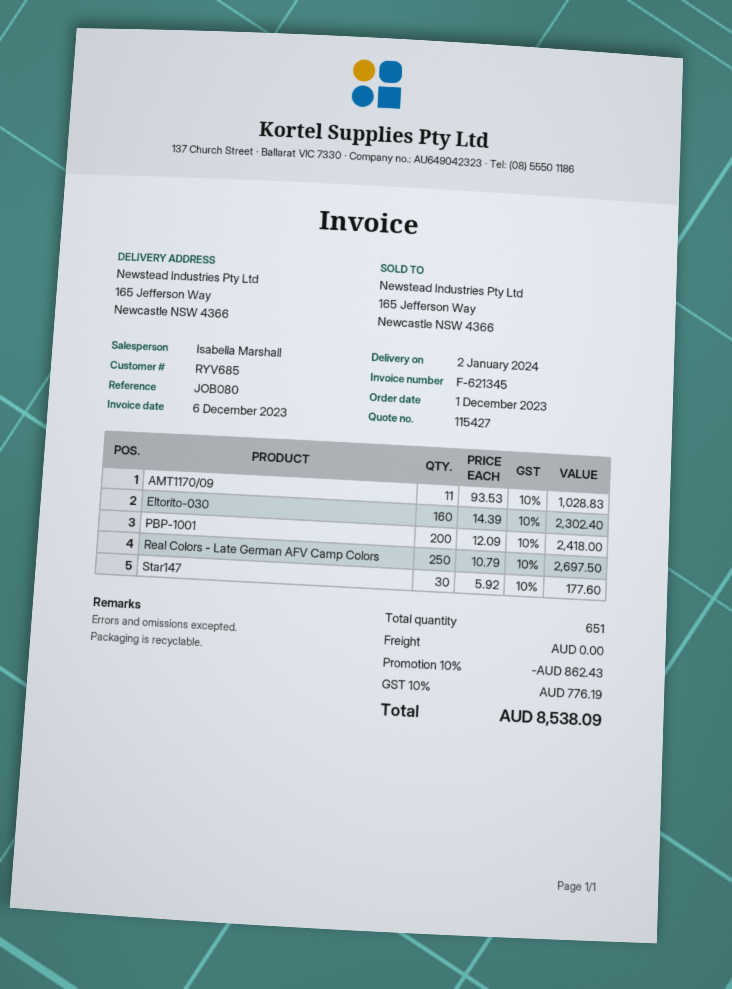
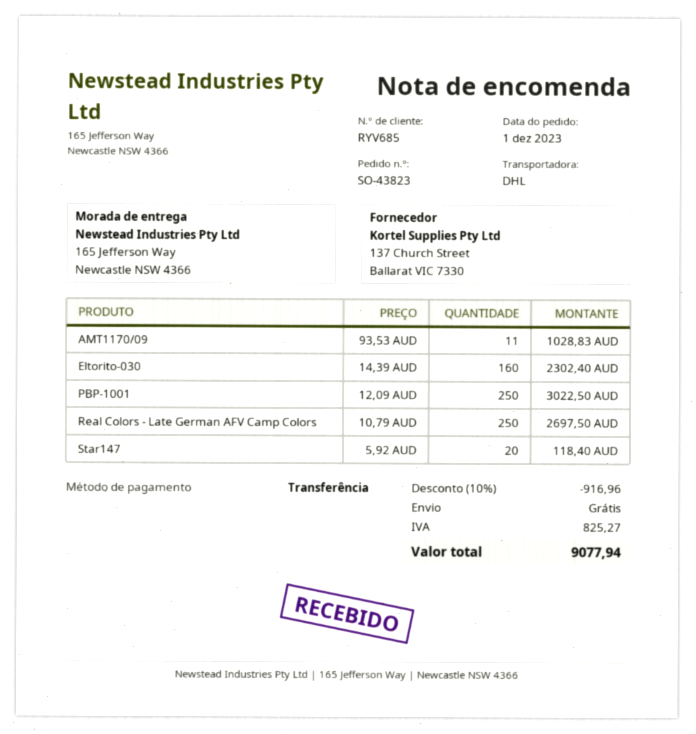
PBP-1001: 200 x 12.09 = 2418.00 -> 250 x 12.09 = 3022.50
Star147: 30 x 5.92 = 177.60 -> 20 x 5.92 = 118.40
discount: 10% = 862.43 -> 10% = 916.96
tax: 776.19 -> 825.27
total: 8538.09 -> 9077.94

